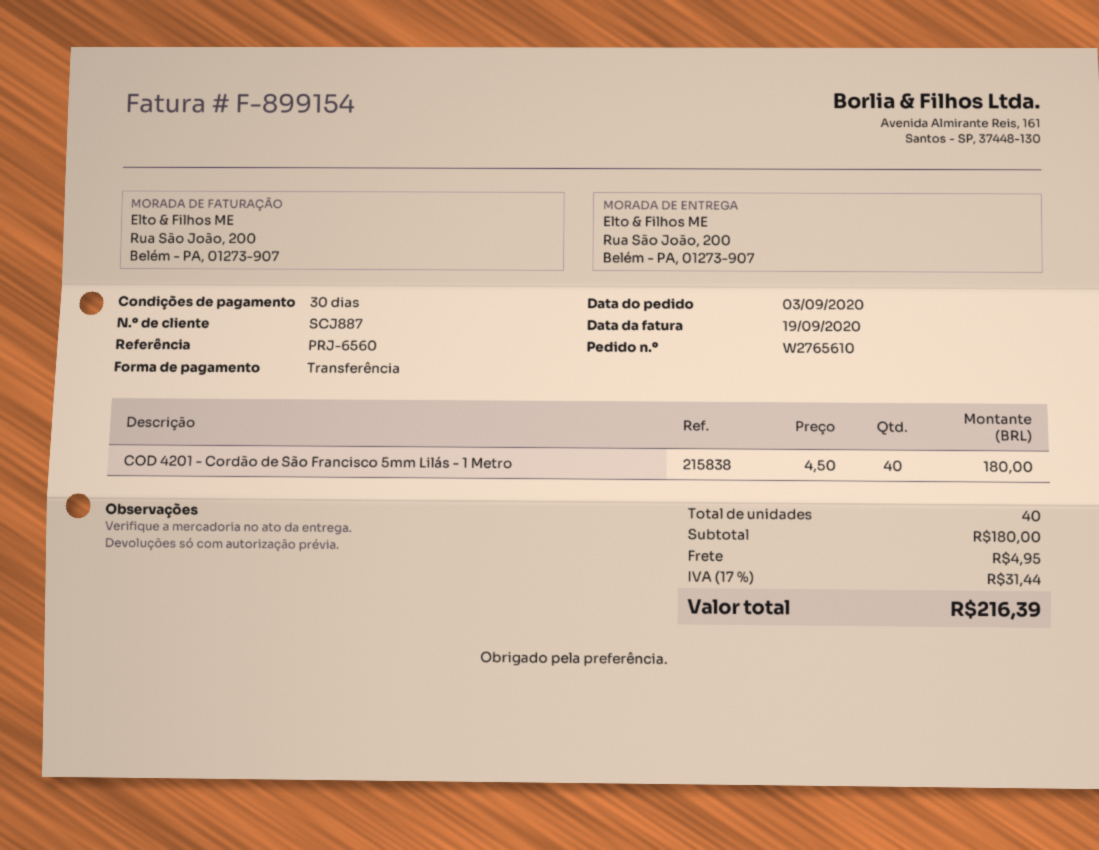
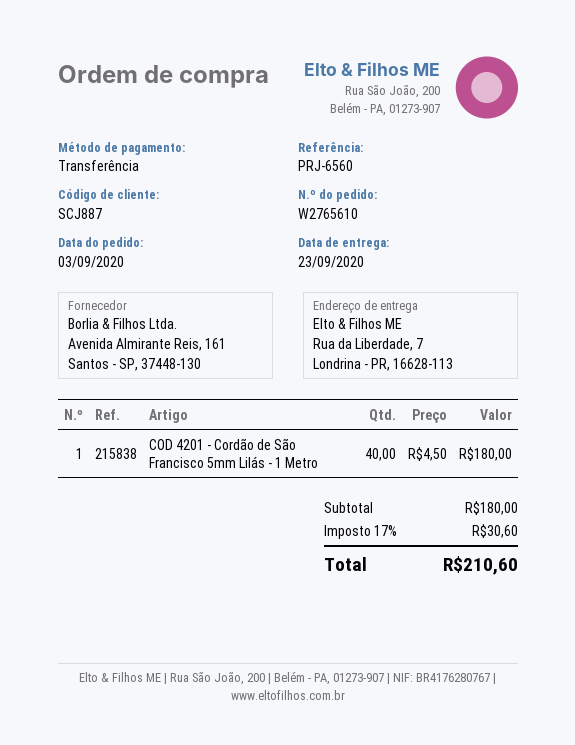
ship to: Rua São João, 200, Belém - PA, 01273-907 -> Rua da Liberdade, 7, Londrina - PR, 16628-113
shipping: 4.95 -> none
tax: 17% = 31.44 -> 17% = 30.60
total: 216.39 -> 210.60

